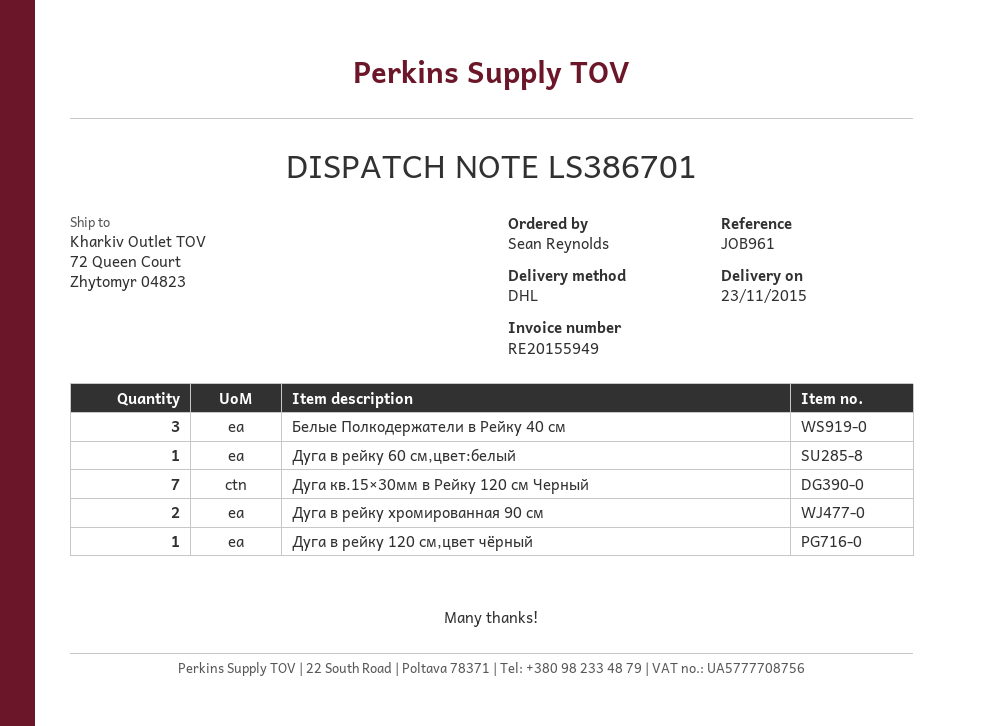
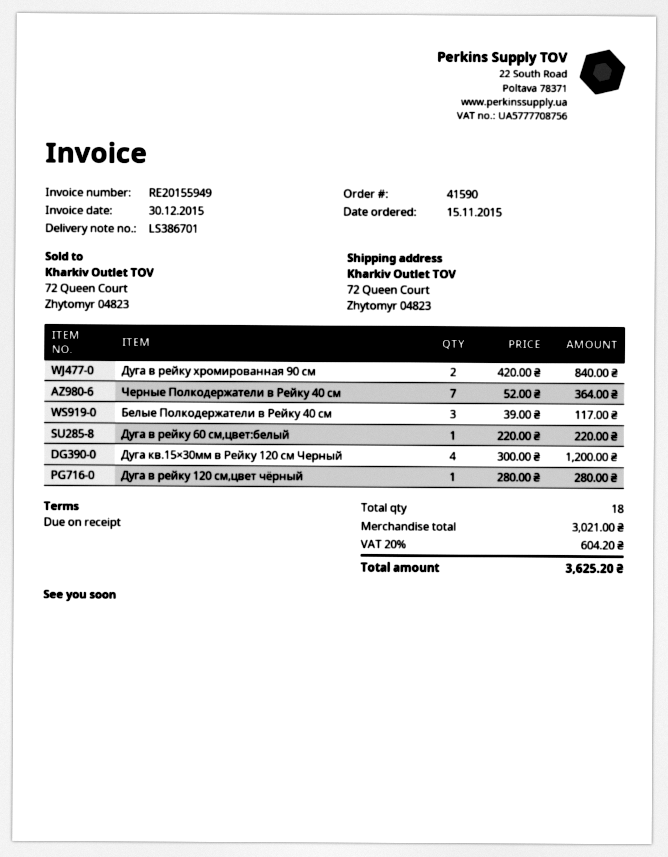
Дуга кв.15×30мм в Рейку 120 см Черный: 7 -> 4
Черные Полкодержатели в Рейку 40 см: none -> 7

